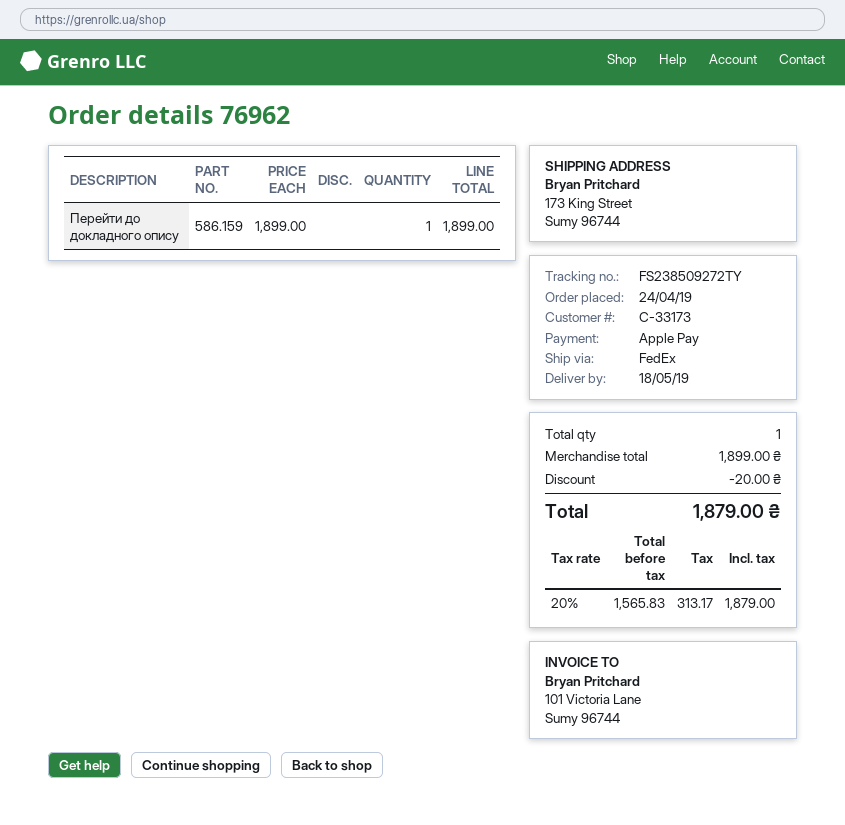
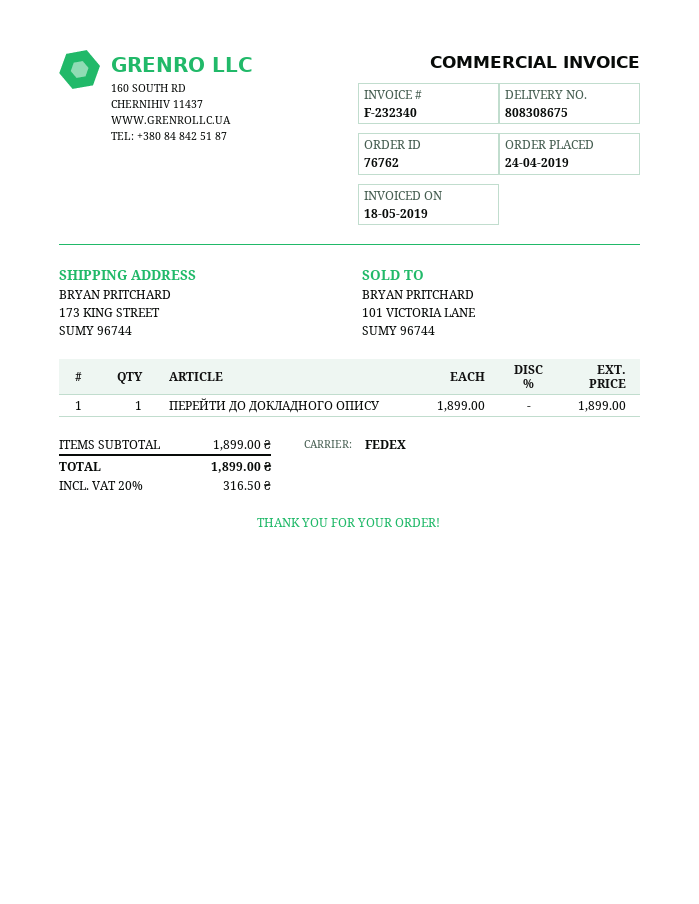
order number: 76962 -> 76762
discount: 20.00 -> none
tax: 20% = 313.17 -> 20% = 316.50
total: 1879.00 -> 1899.00

